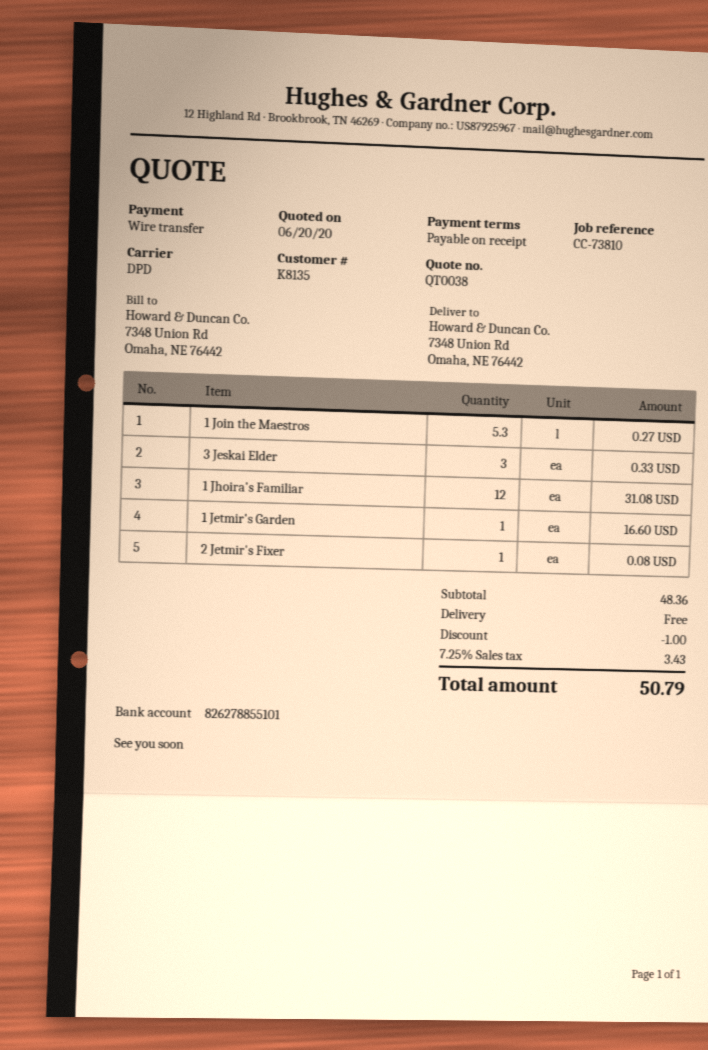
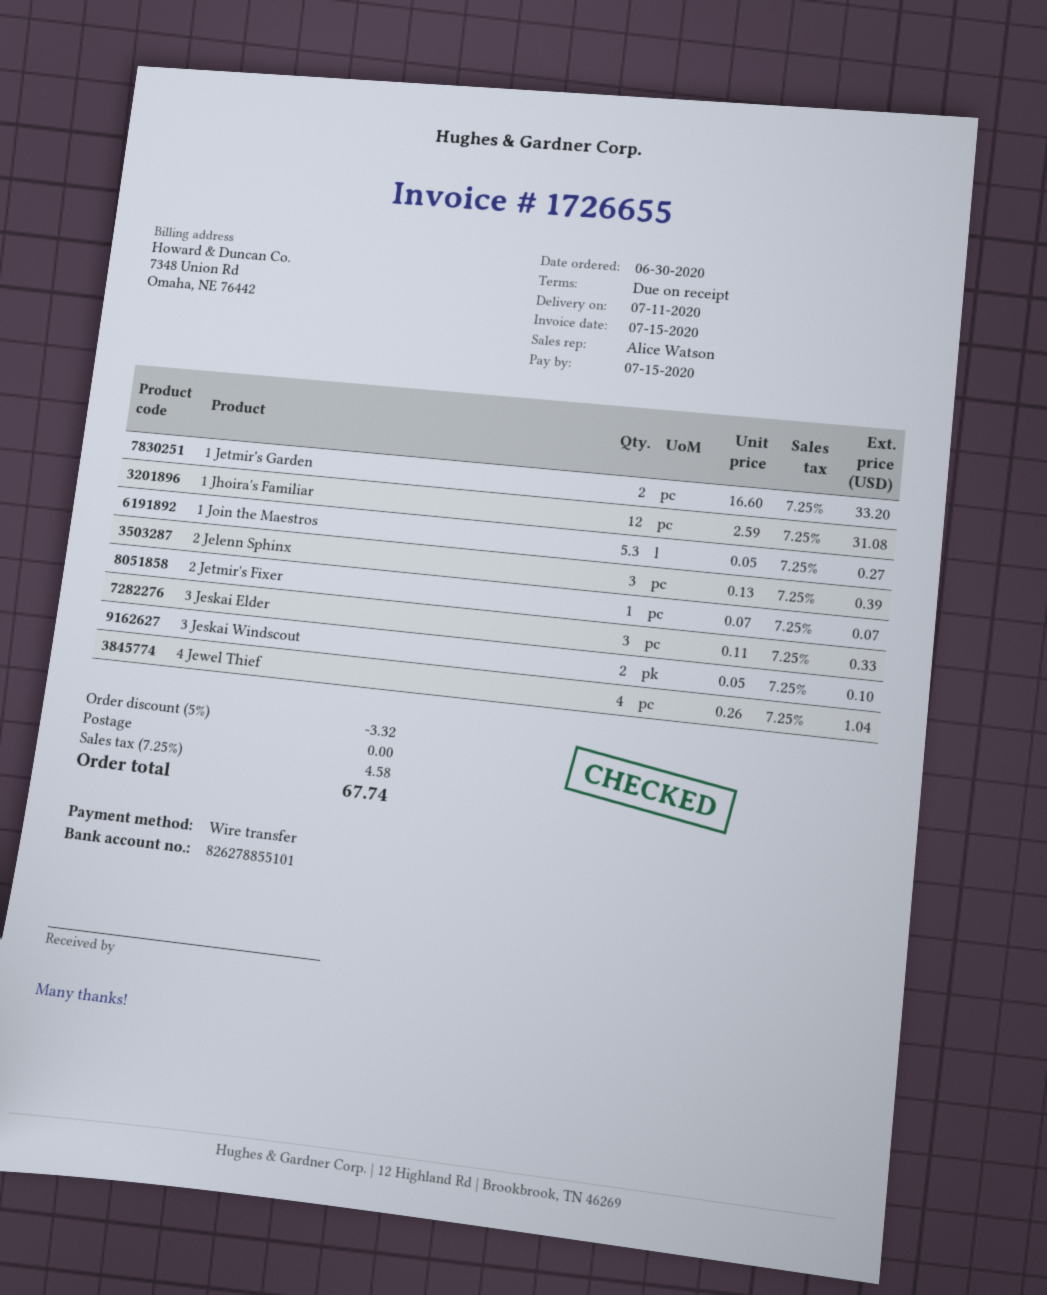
1 Jetmir's Garden: 1 for 16.60 -> 2 for 33.20
2 Jetmir's Fixer: 1 for 0.08 -> 1 for 0.07
2 Jelenn Sphinx: none -> 3 for 0.39
3 Jeskai Windscout: none -> 2 for 0.10
4 Jewel Thief: none -> 4 for 1.04
discount: 1.00 -> 3.32
tax: 7.25% = 3.43 -> 7.25% = 4.58
total: 50.79 -> 67.74

